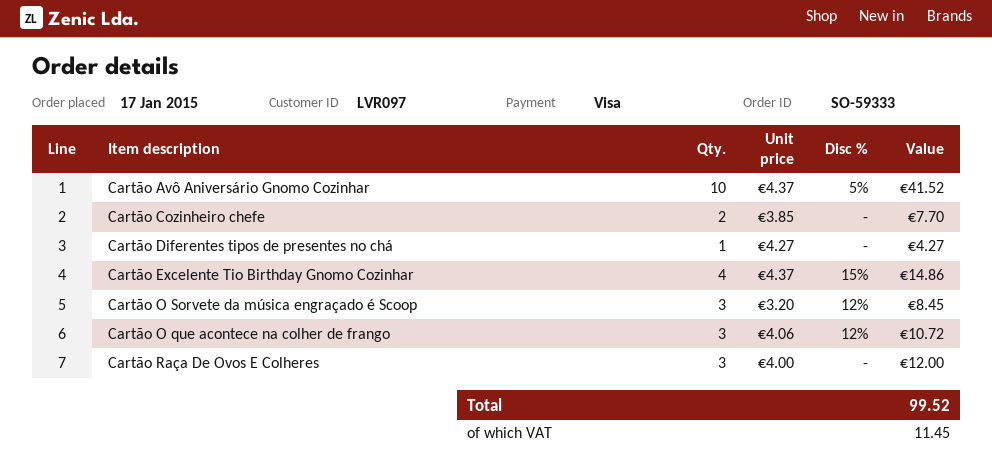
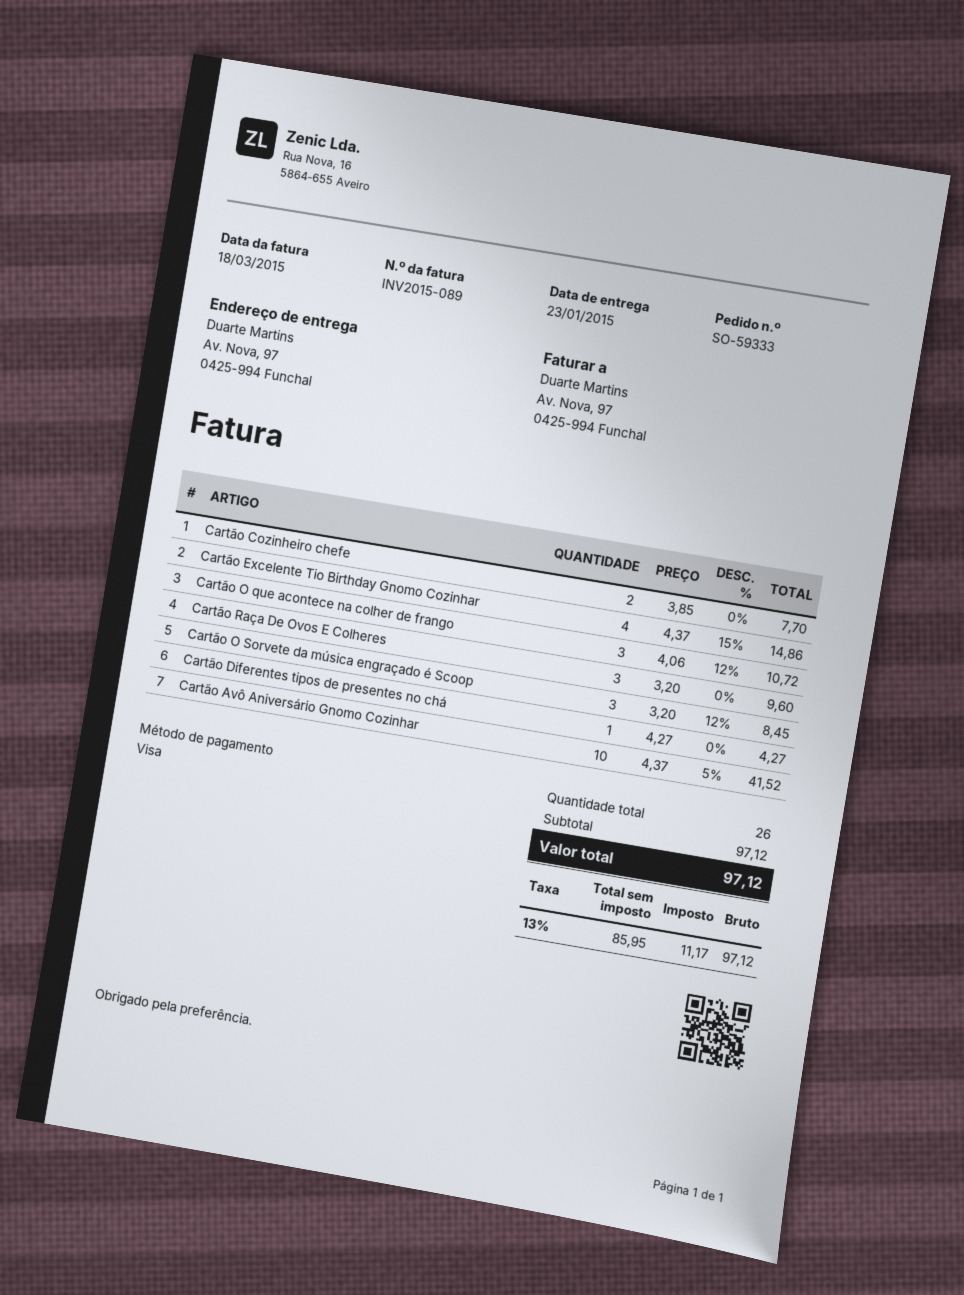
Cartão Raça De Ovos E Colheres: 3 x 4.00 = 12.00 -> 3 x 3.20 = 9.60
tax: 11.45 -> 11.17
total: 99.52 -> 97.12

